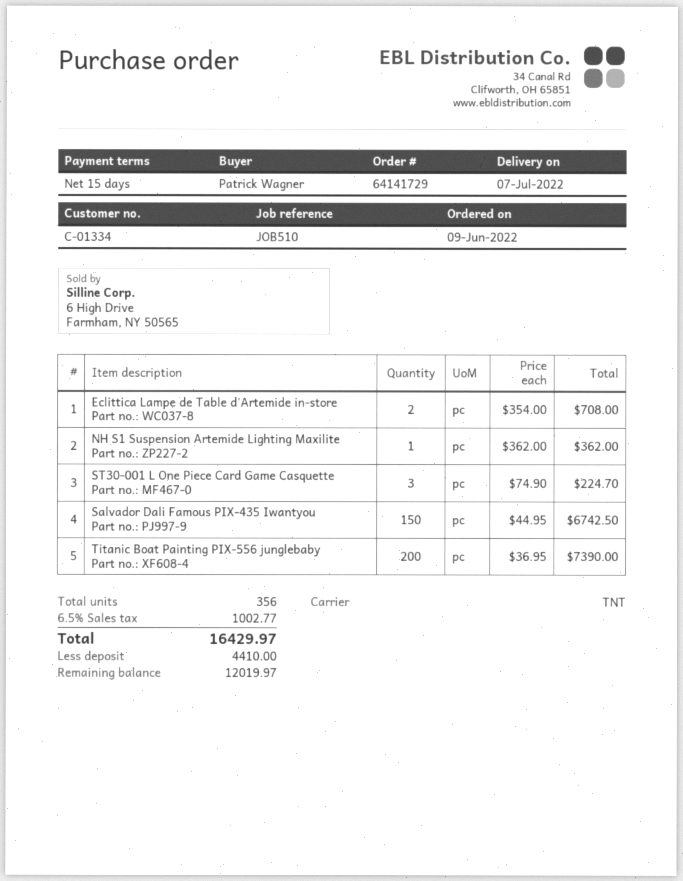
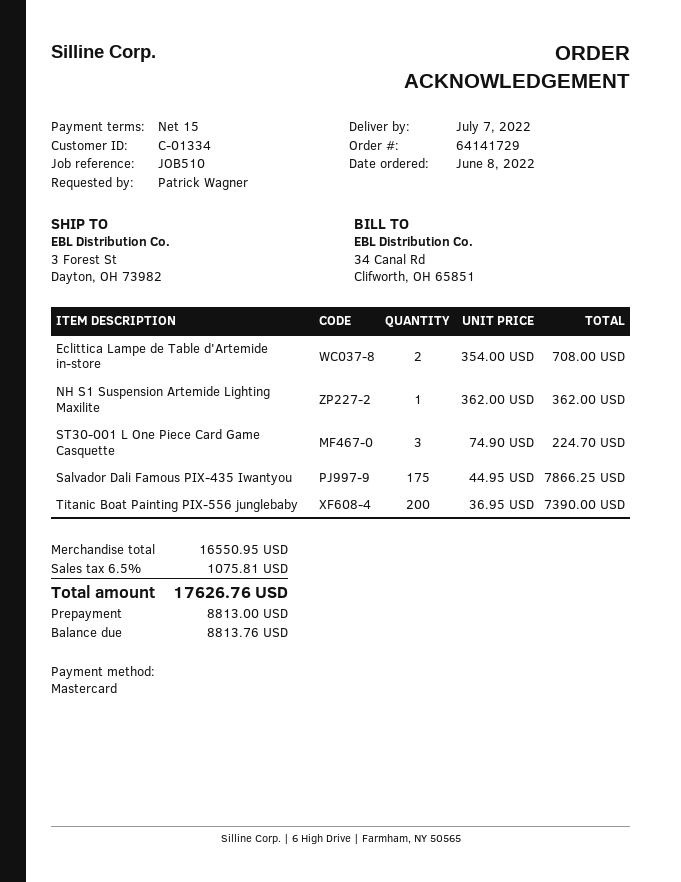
order date: 2022-06-09 -> 2022-06-08
Salvador Dali Famous PIX-435 Iwantyou: 150 x 44.95 = 6742.50 -> 175 x 44.95 = 7866.25
tax: 6.5% = 1002.77 -> 6.5% = 1075.81
total: 16429.97 -> 17626.76
deposit: 4410.00 -> 8813.00
balance: 12019.97 -> 8813.76

